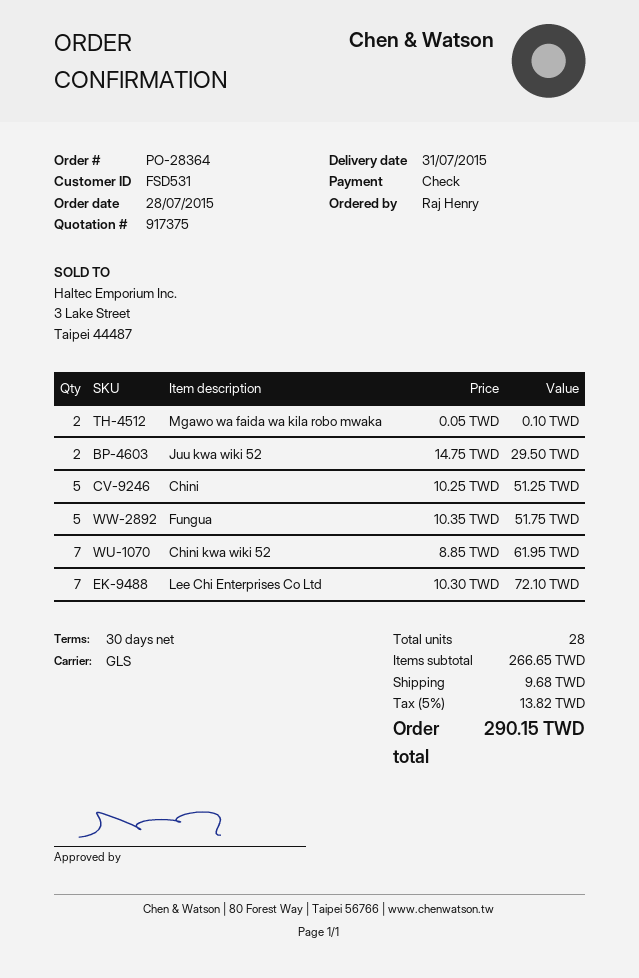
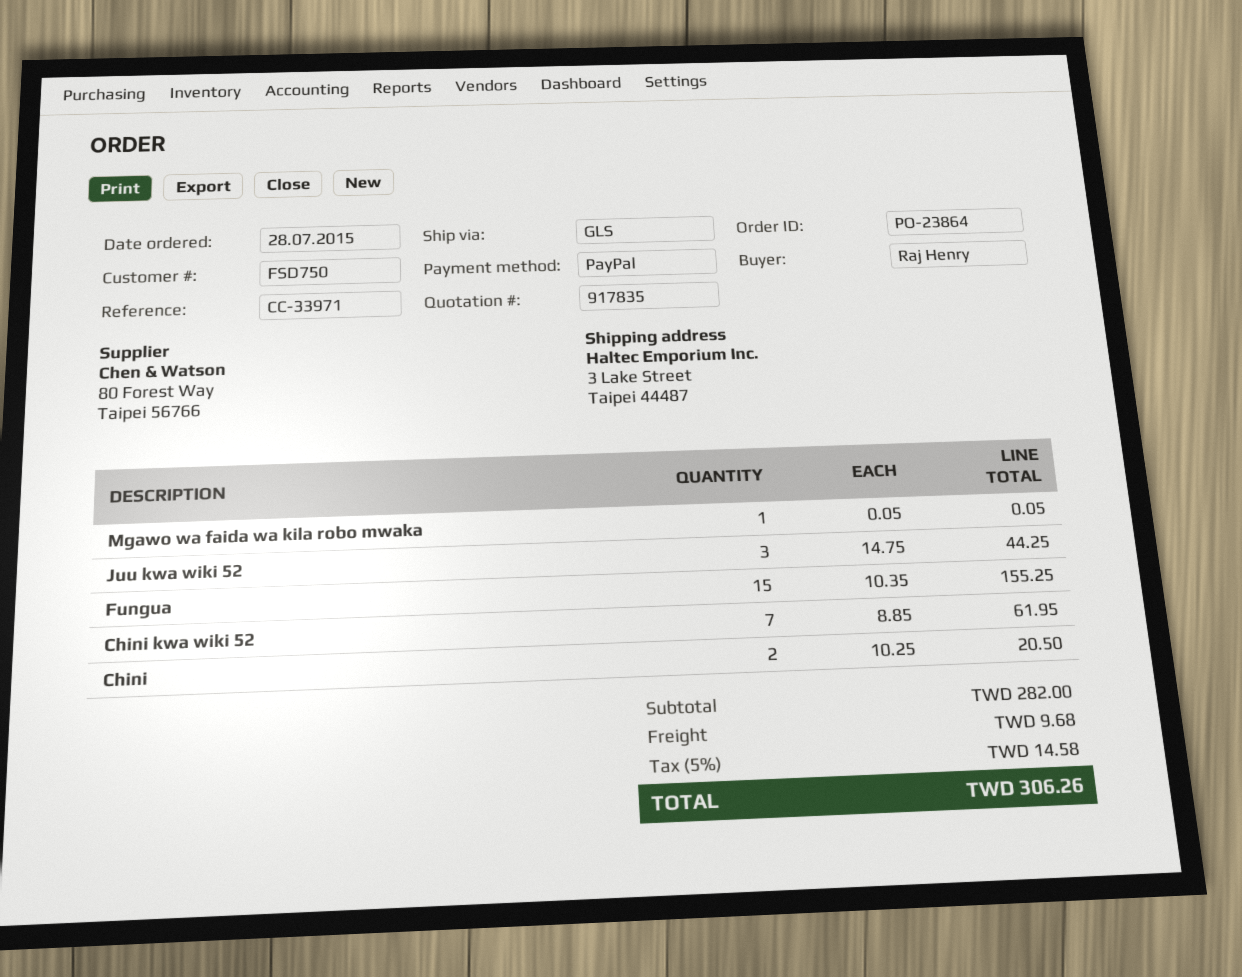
quote number: 917375 -> 917835
order number: PO-28364 -> PO-23864
customer number: FSD531 -> FSD750
payment method: cheque -> PayPal
Mgawo wa faida wa kila robo mwaka: 2 x 0.05 = 0.10 -> 1 x 0.05 = 0.05
Juu kwa wiki 52: 2 x 14.75 = 29.50 -> 3 x 14.75 = 44.25
Chini: 5 x 10.25 = 51.25 -> 2 x 10.25 = 20.50
Fungua: 5 x 10.35 = 51.75 -> 15 x 10.35 = 155.25
Lee Chi Enterprises Co Ltd: 7 x 10.30 = 72.10 -> none
subtotal: 266.65 -> 282.00
tax: 5% = 13.82 -> 5% = 14.58
total: 290.15 -> 306.26

